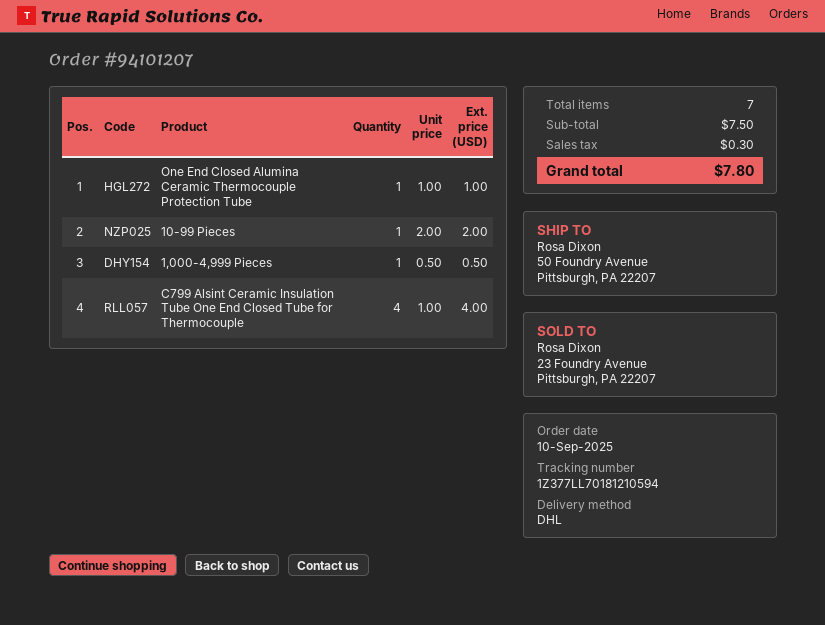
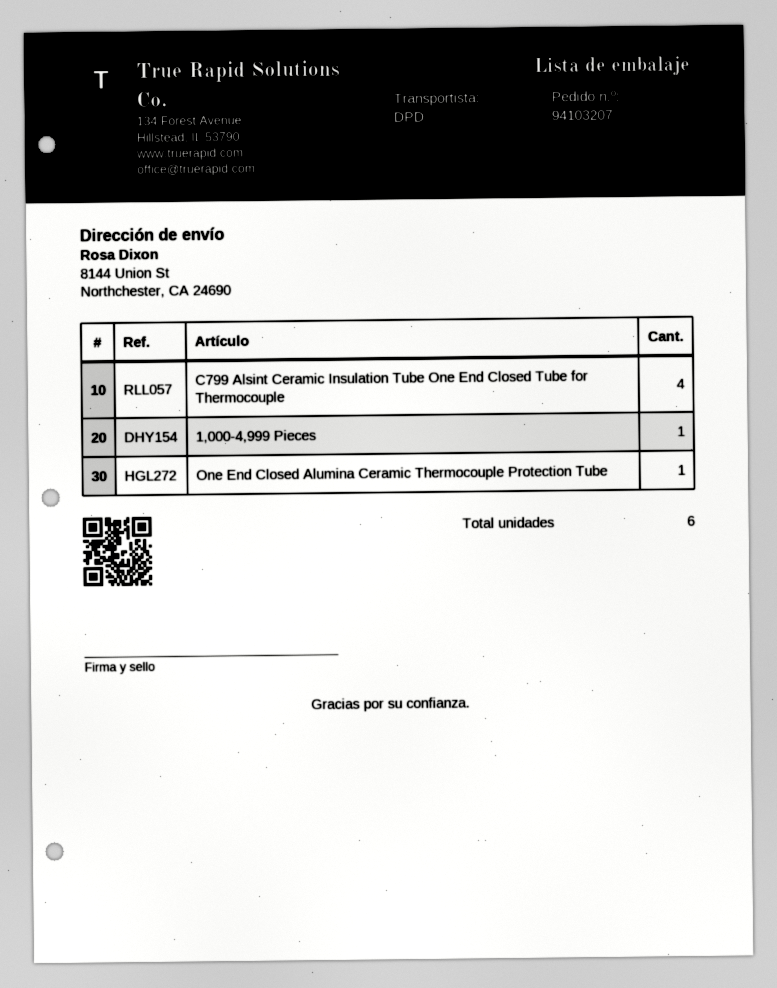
order number: 94101207 -> 94103207
shipping method: DHL -> DPD
ship to: 50 Foundry Avenue, Pittsburgh, PA 22207 -> 8144 Union St, Northchester, CA 24690
10-99 Pieces: 1 -> none
total quantity: 7 -> 6

